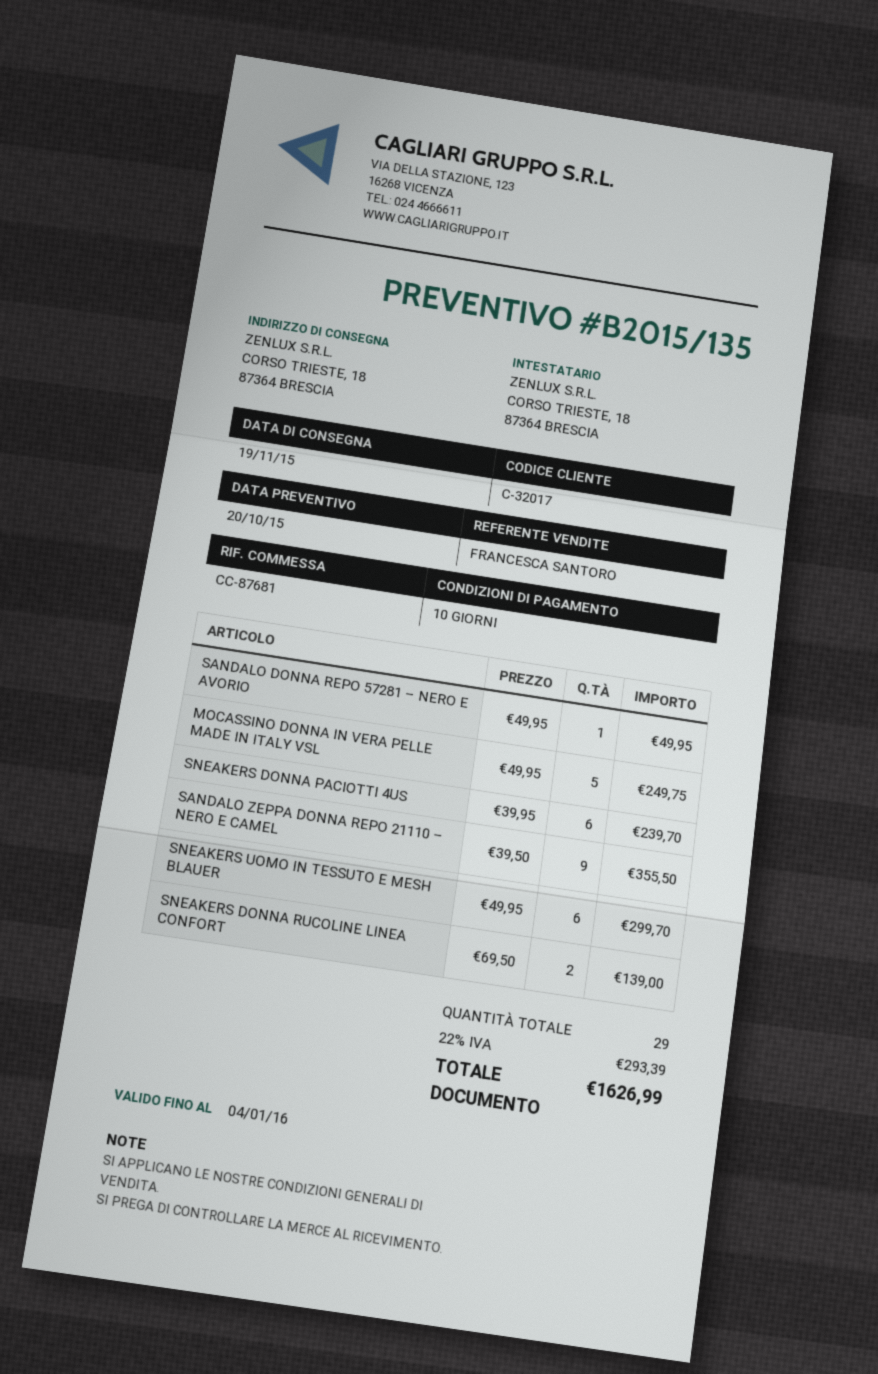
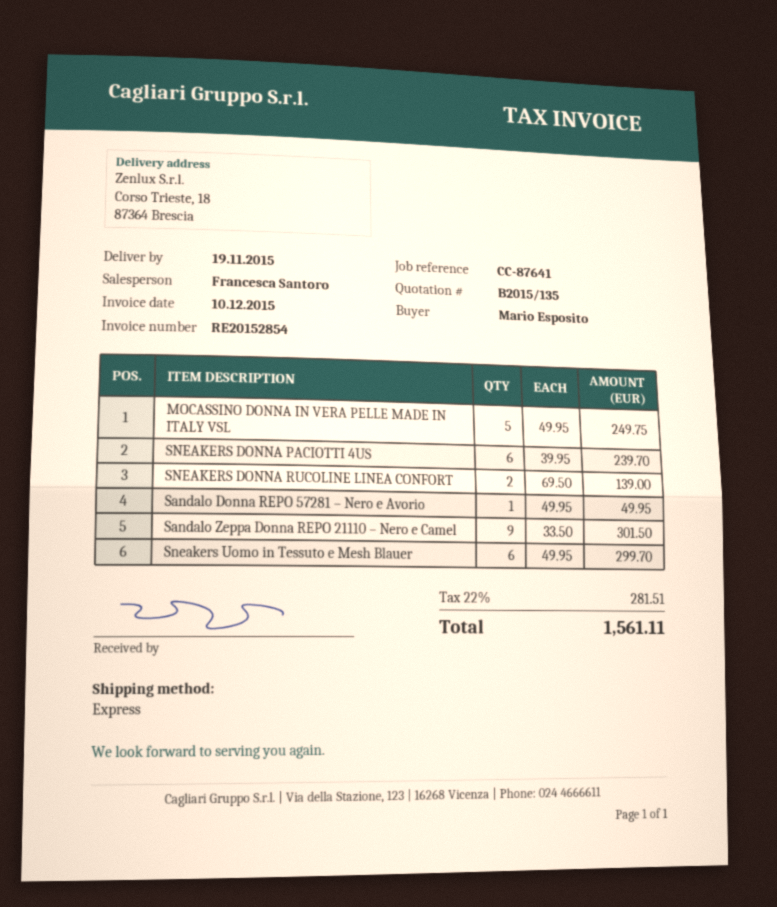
reference: CC-87681 -> CC-87641
SANDALO ZEPPA DONNA REPO 21110 – NERO E CAMEL: 9 x 39.50 = 355.50 -> 9 x 33.50 = 301.50
tax: 22% = 293.39 -> 22% = 281.51
total: 1626.99 -> 1561.11

